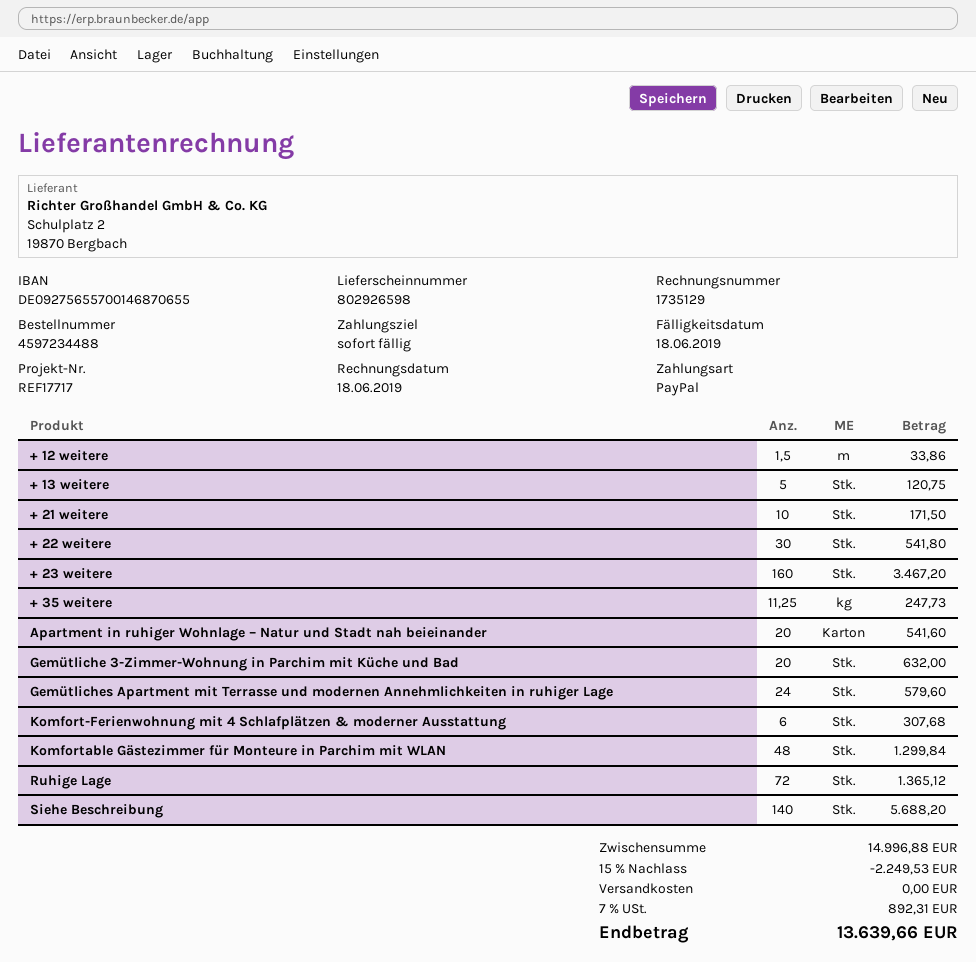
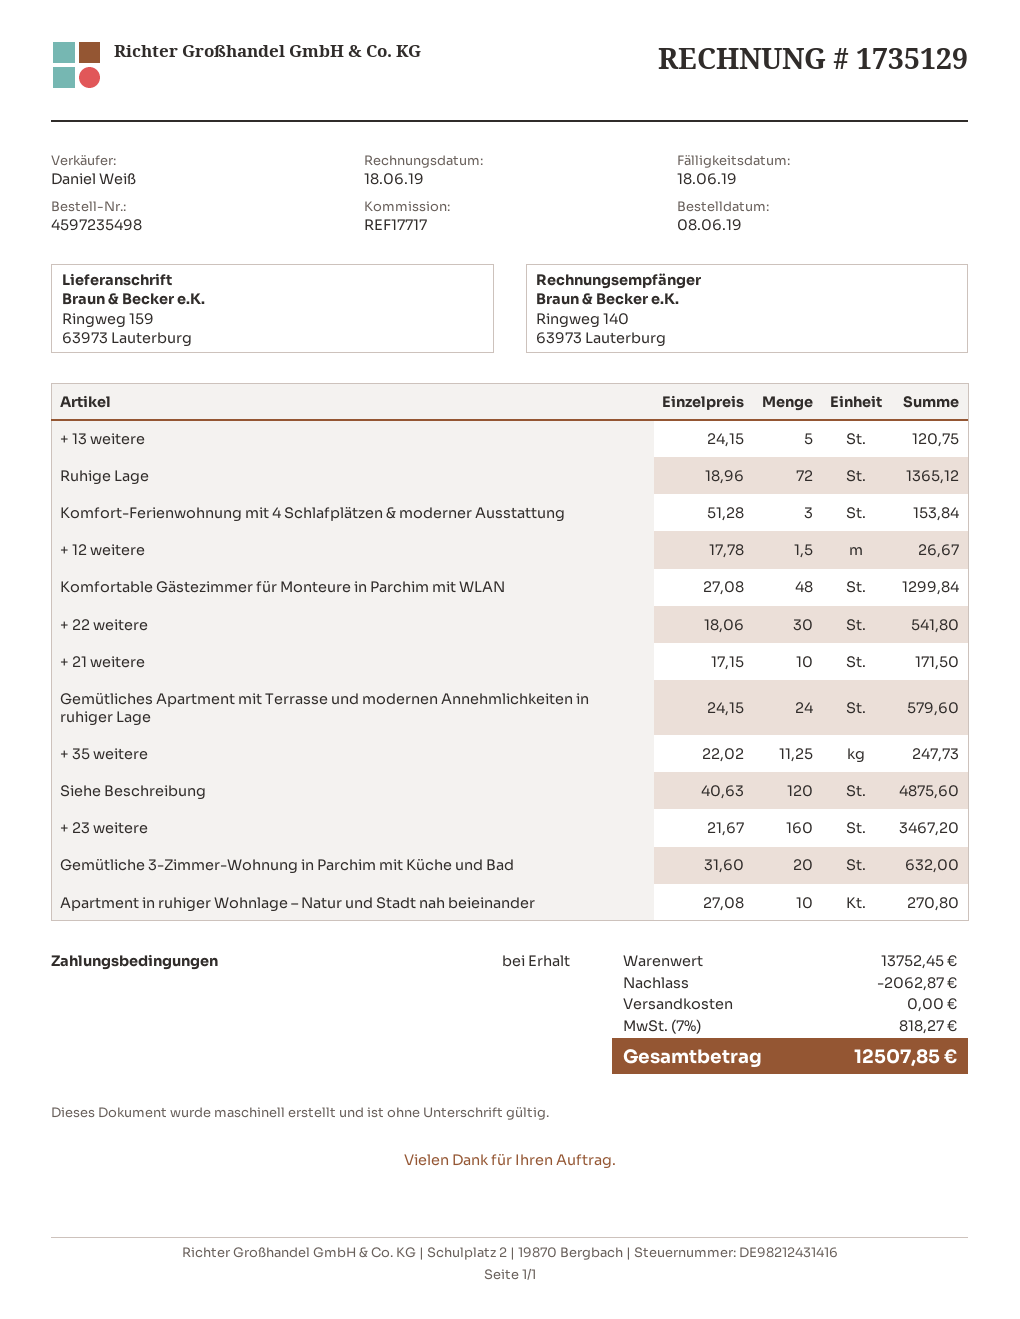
order number: 4597234488 -> 4597235498
+ 12 weitere: 1.5 for 33.86 -> 1.5 for 26.67
Apartment in ruhiger Wohnlage – Natur und Stadt nah beieinander: 20 for 541.60 -> 10 for 270.80
Komfort-Ferienwohnung mit 4 Schlafplätzen & moderner Ausstattung: 6 for 307.68 -> 3 for 153.84
Siehe Beschreibung: 140 for 5688.20 -> 120 for 4875.60
subtotal: 14996.88 -> 13752.45
discount: 2249.53 -> 2062.87
tax: 7% = 892.31 -> 7% = 818.27
total: 13639.66 -> 12507.85

